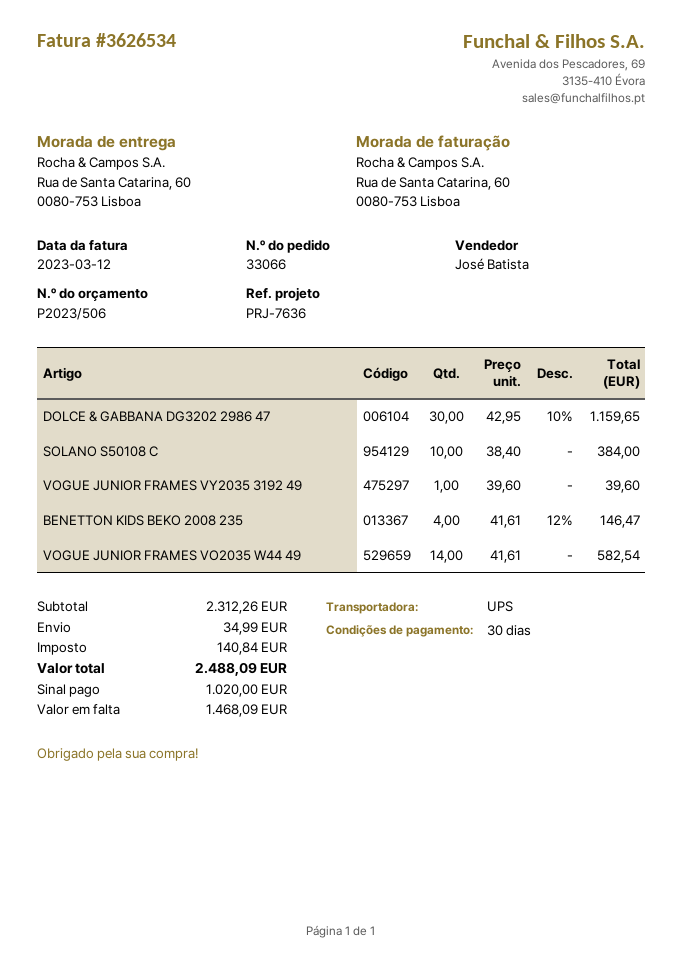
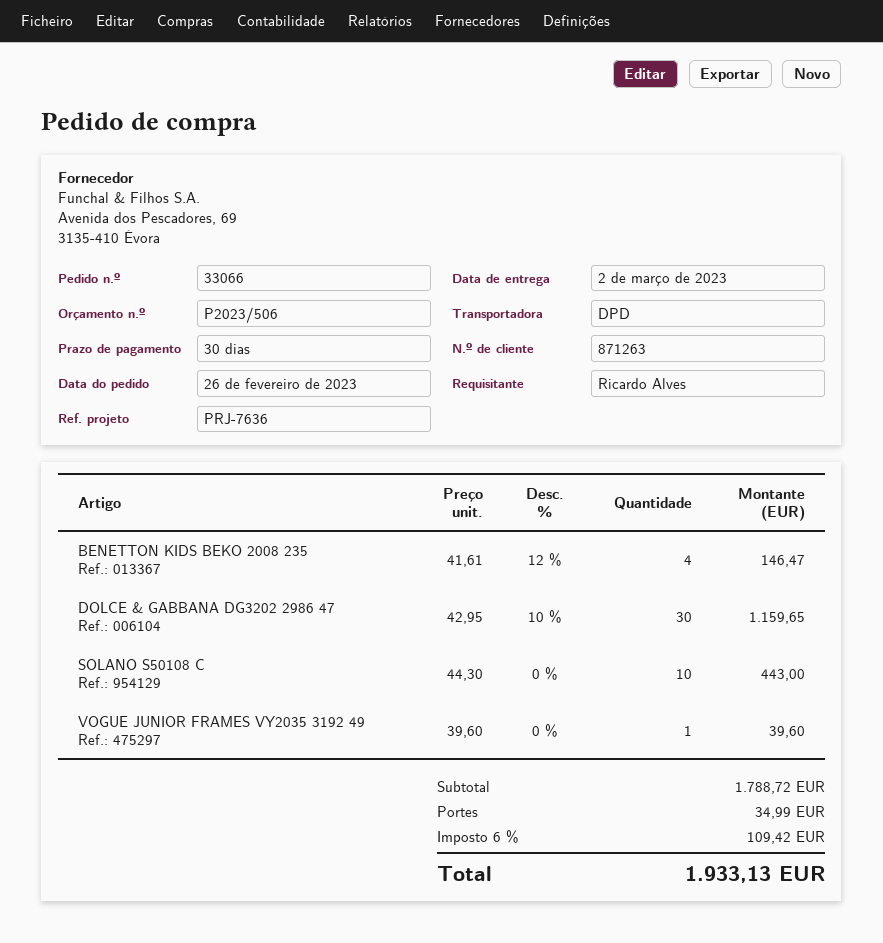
shipping method: UPS -> DPD
SOLANO S50108 C: 10 x 38.40 = 384.00 -> 10 x 44.30 = 443.00
VOGUE JUNIOR FRAMES VO2035 W44 49: 14 x 41.61 = 582.54 -> none
subtotal: 2312.26 -> 1788.72
tax: 140.84 -> 109.42
total: 2488.09 -> 1933.13

